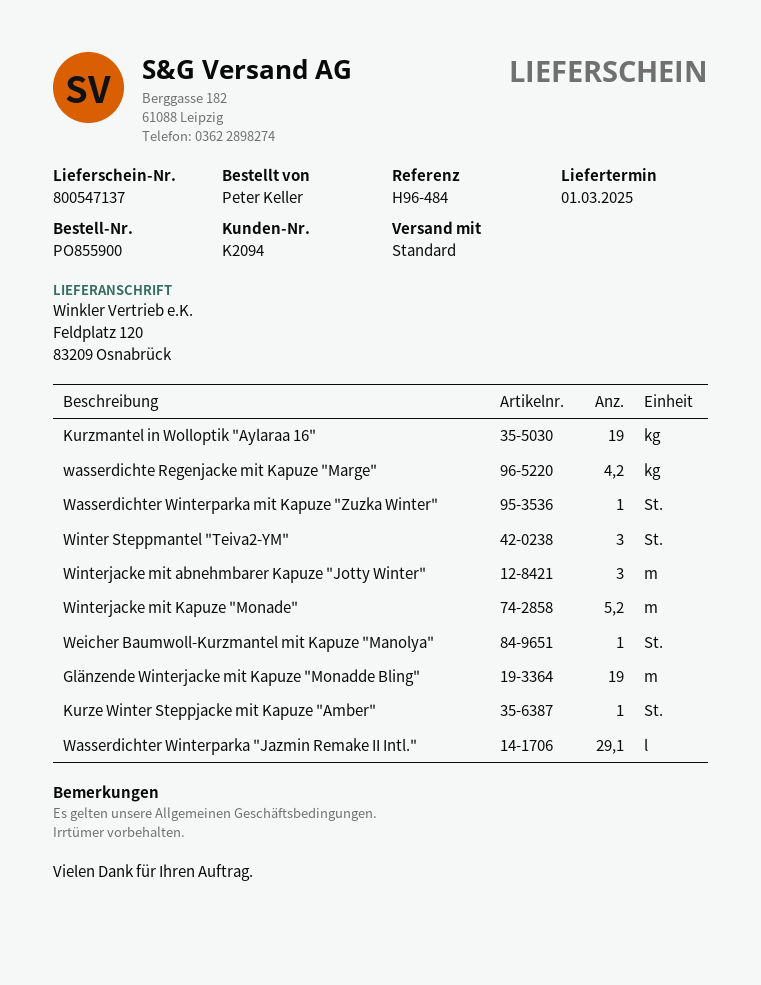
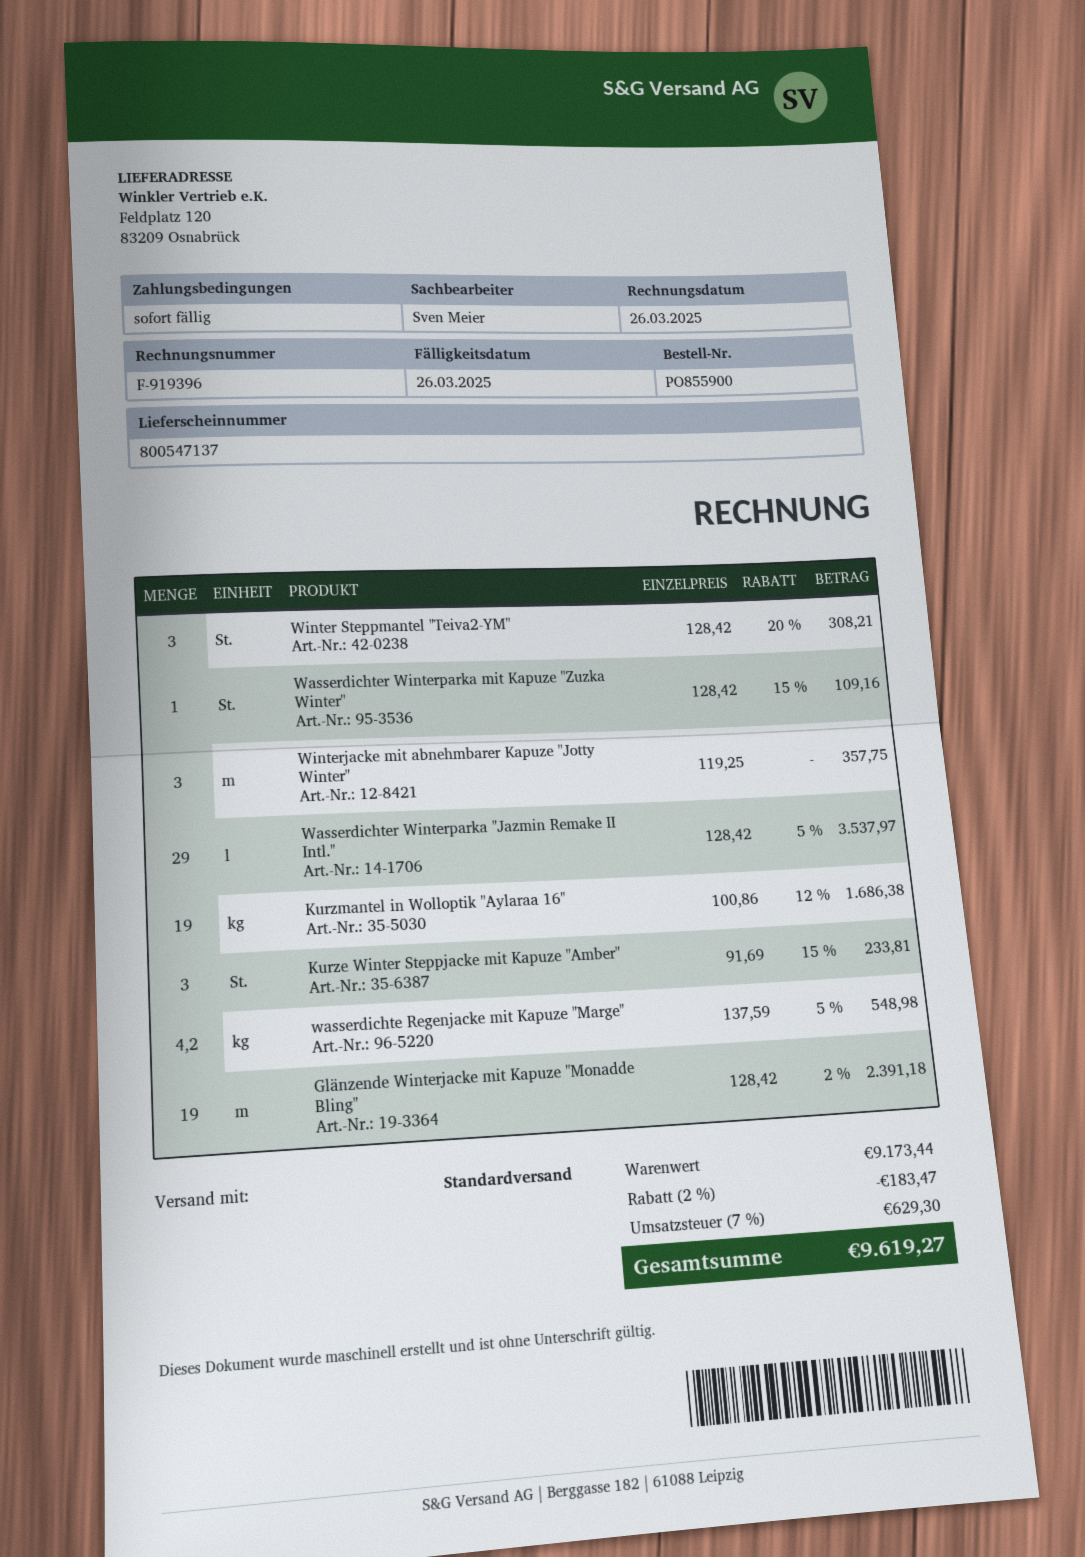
Winterjacke mit Kapuze "Monade": 5.2 -> none
Weicher Baumwoll-Kurzmantel mit Kapuze "Manolya": 1 -> none
Kurze Winter Steppjacke mit Kapuze "Amber": 1 -> 3
Wasserdichter Winterparka "Jazmin Remake II Intl.": 29.1 -> 29

